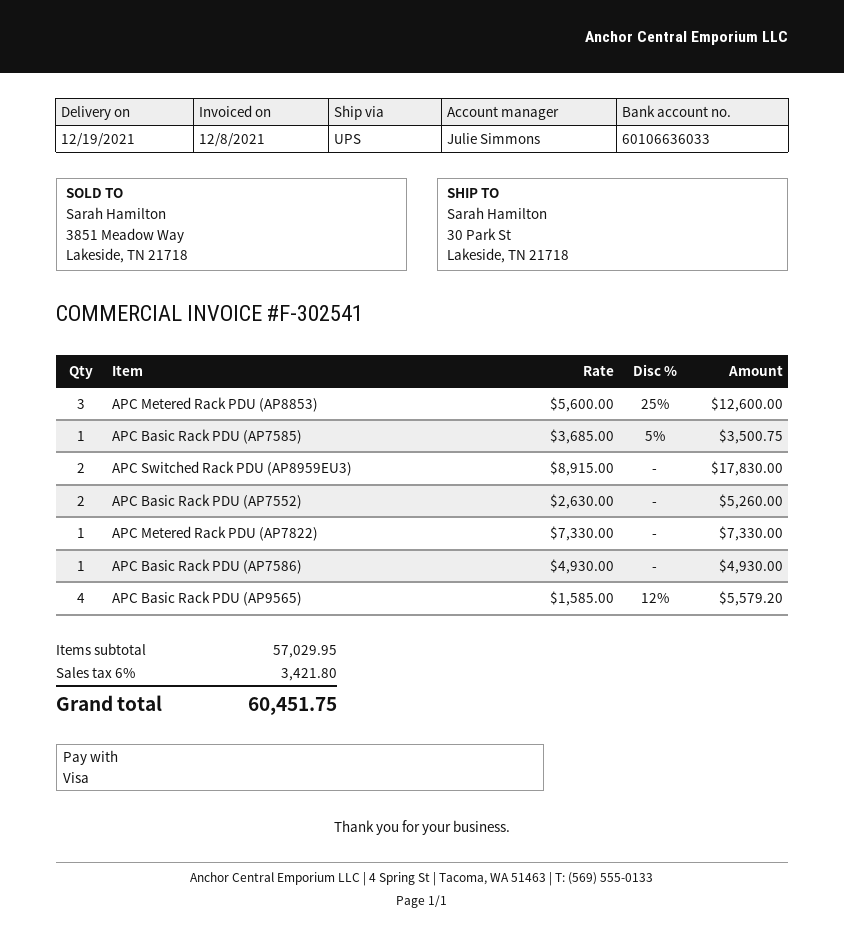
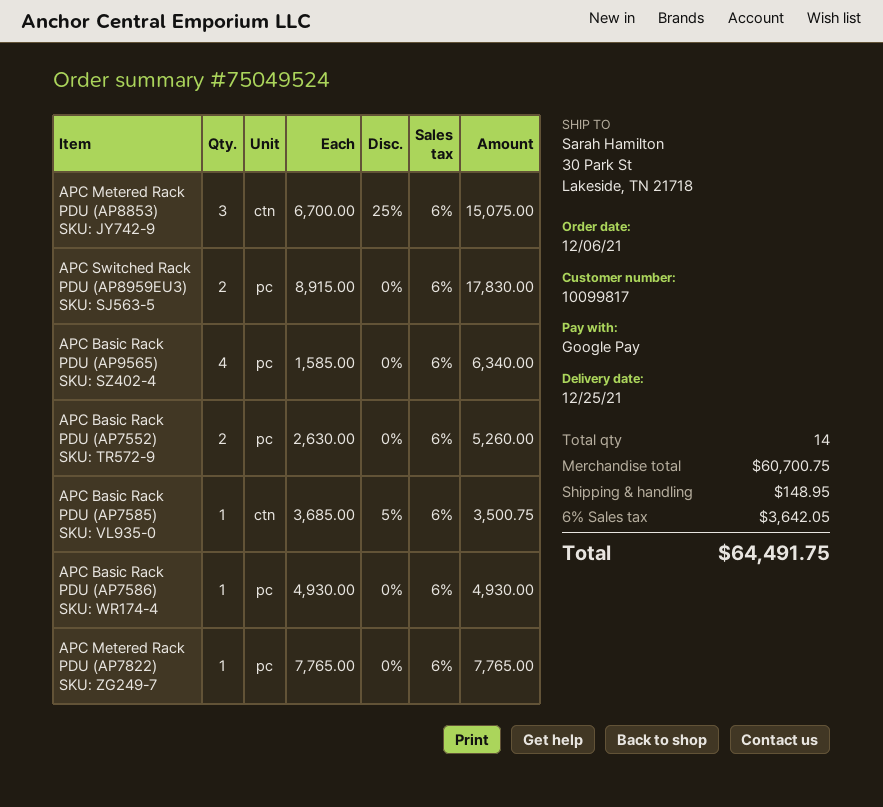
delivery date: 2021-12-19 -> 2021-12-25
payment method: Visa -> Google Pay
APC Metered Rack PDU (AP8853): 3 x 5600.00 - 25% = 12600.00 -> 3 x 6700.00 - 25% = 15075.00
APC Metered Rack PDU (AP7822): 1 x 7330.00 = 7330.00 -> 1 x 7765.00 = 7765.00
APC Basic Rack PDU (AP9565): 4 x 1585.00 - 12% = 5579.20 -> 4 x 1585.00 = 6340.00
subtotal: 57029.95 -> 60700.75
shipping: none -> 148.95
tax: 6% = 3421.80 -> 6% = 3642.05
total: 60451.75 -> 64491.75

